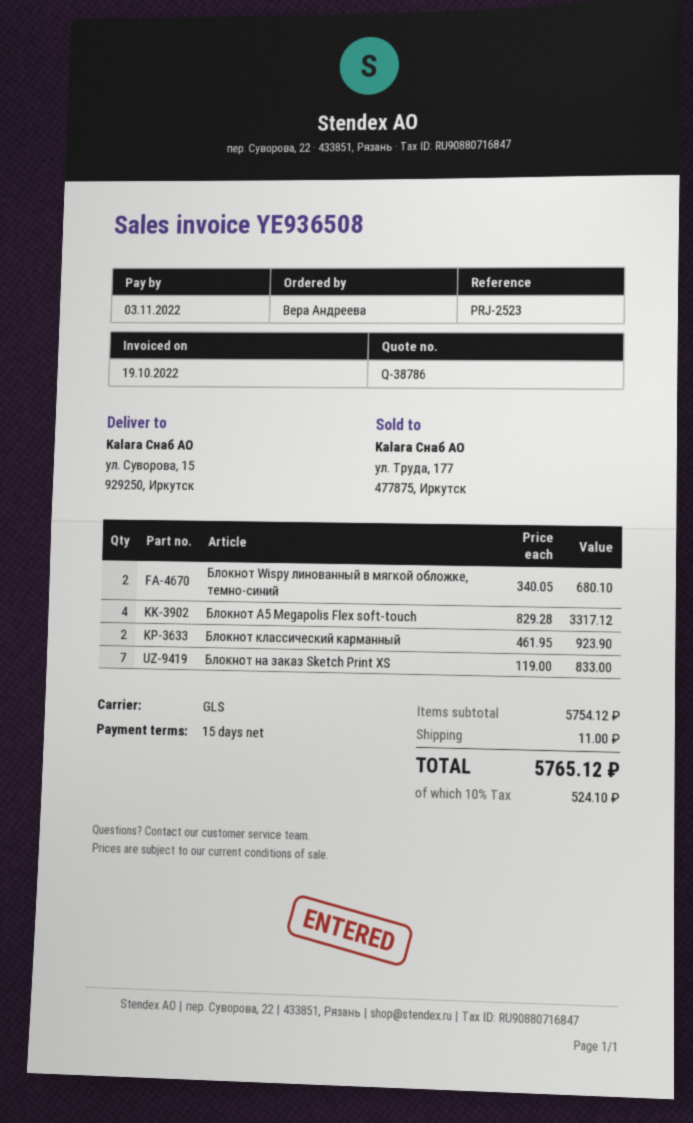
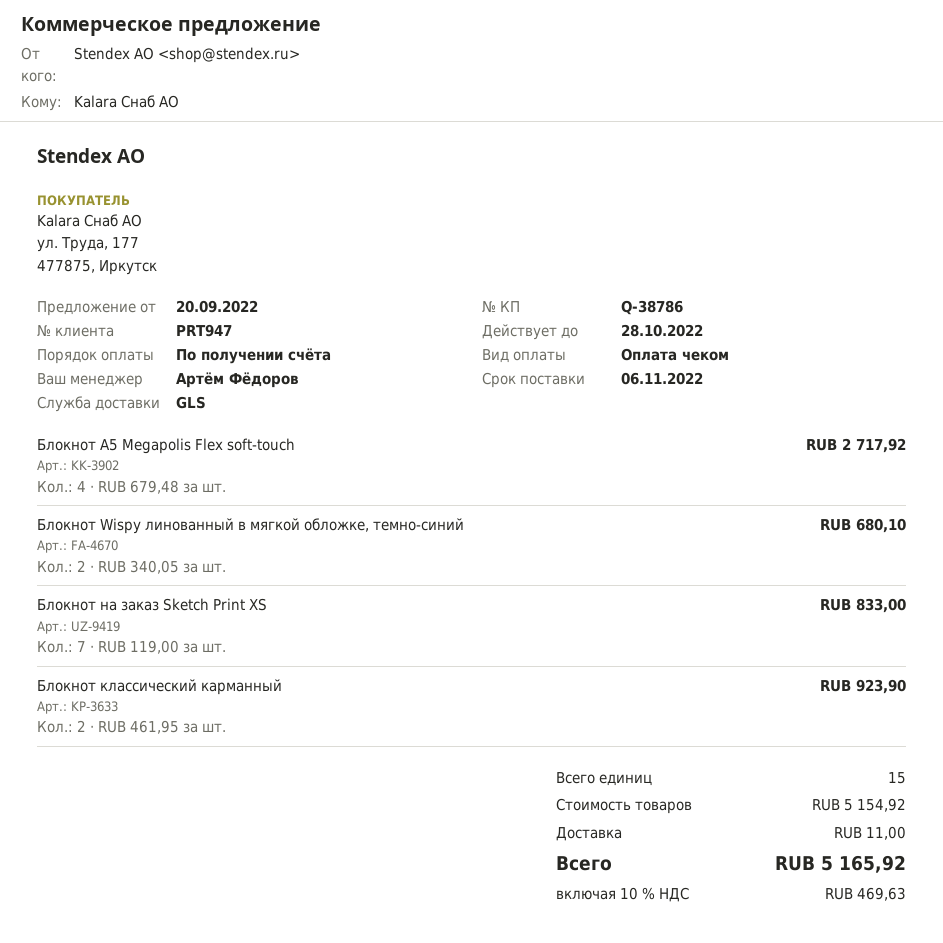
payment terms: 15 days -> on receipt
Блокнот А5 Megapolis Flex soft-touch: 4 x 829.28 = 3317.12 -> 4 x 679.48 = 2717.92
subtotal: 5754.12 -> 5154.92
tax: 10% = 524.10 -> 10% = 469.63
total: 5765.12 -> 5165.92

